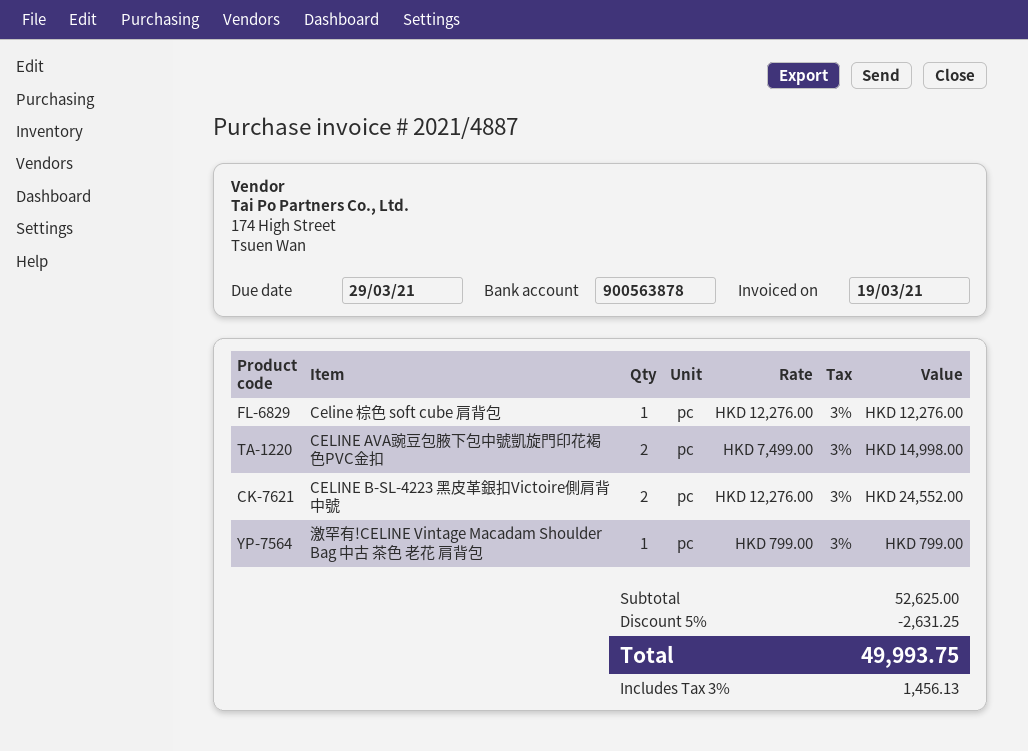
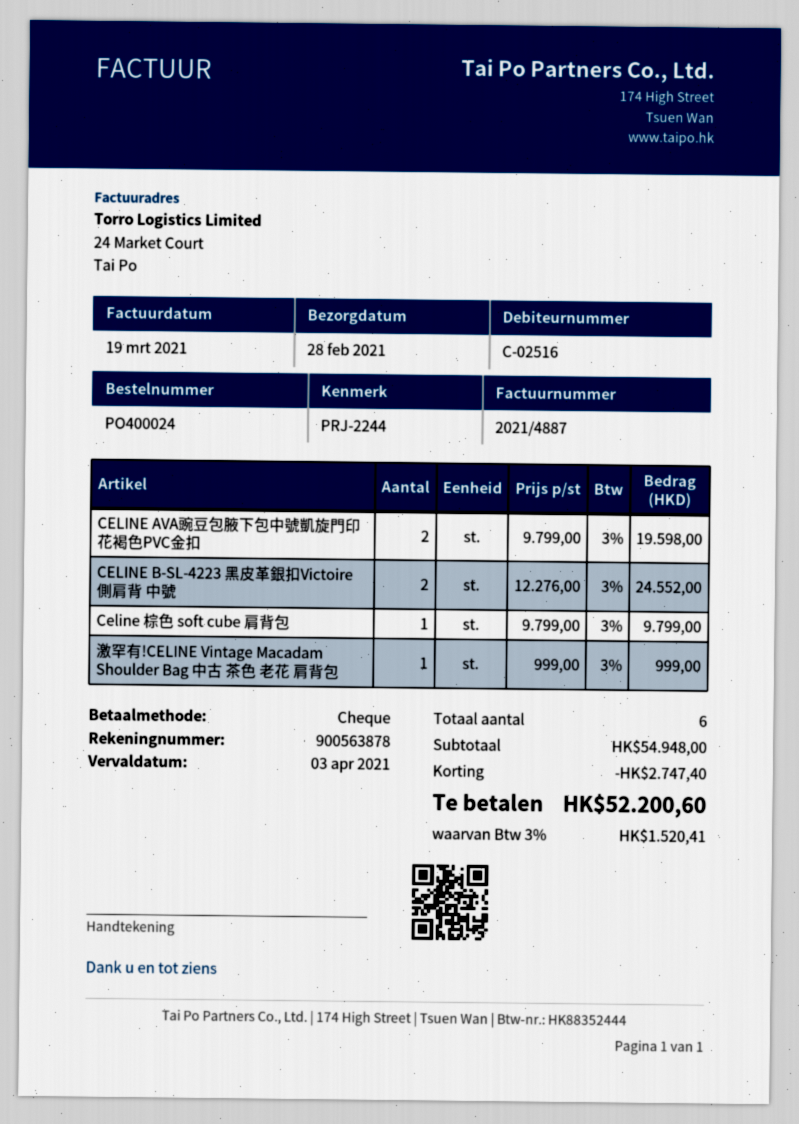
due date: 2021-03-29 -> 2021-04-03
Celine 棕色 soft cube 肩背包: 1 x 12276.00 = 12276.00 -> 1 x 9799.00 = 9799.00
CELINE AVA豌豆包腋下包中號凱旋門印花褐色PVC金扣: 2 x 7499.00 = 14998.00 -> 2 x 9799.00 = 19598.00
激罕有!CELINE Vintage Macadam Shoulder Bag 中古 茶色 老花 肩背包: 1 x 799.00 = 799.00 -> 1 x 999.00 = 999.00
subtotal: 52625.00 -> 54948.00
discount: 2631.25 -> 2747.40
tax: 3% = 1456.13 -> 3% = 1520.41
total: 49993.75 -> 52200.60

